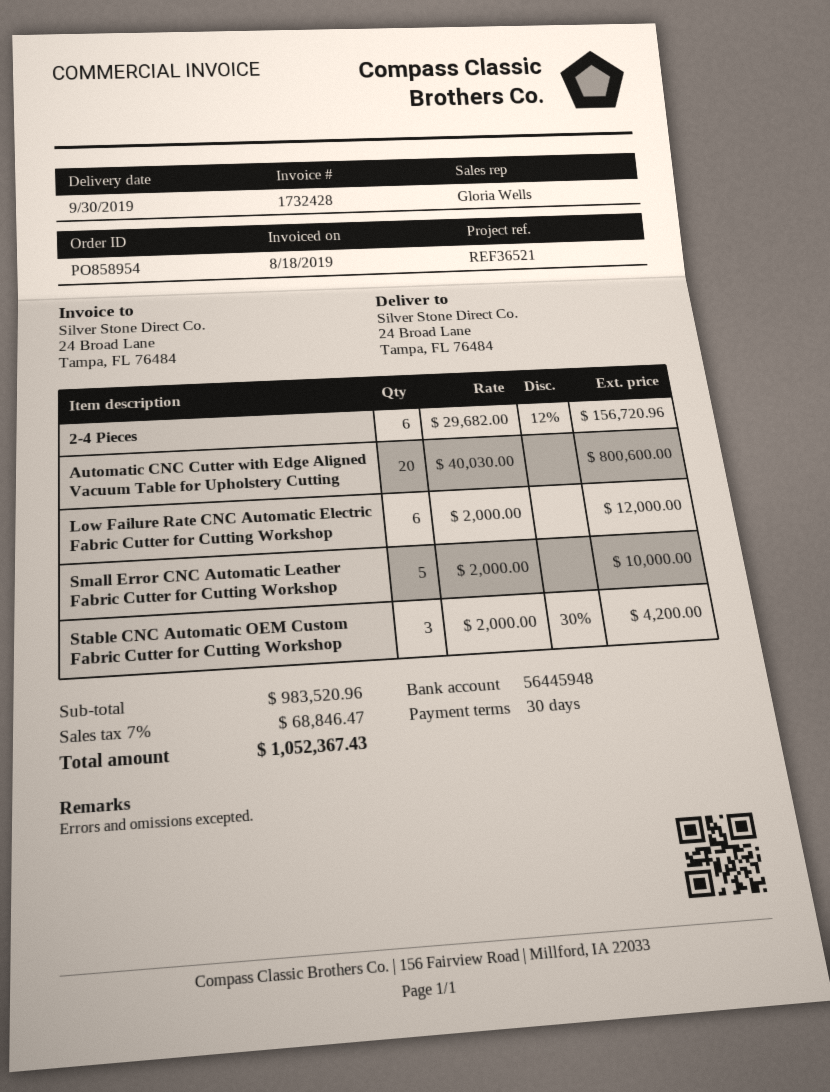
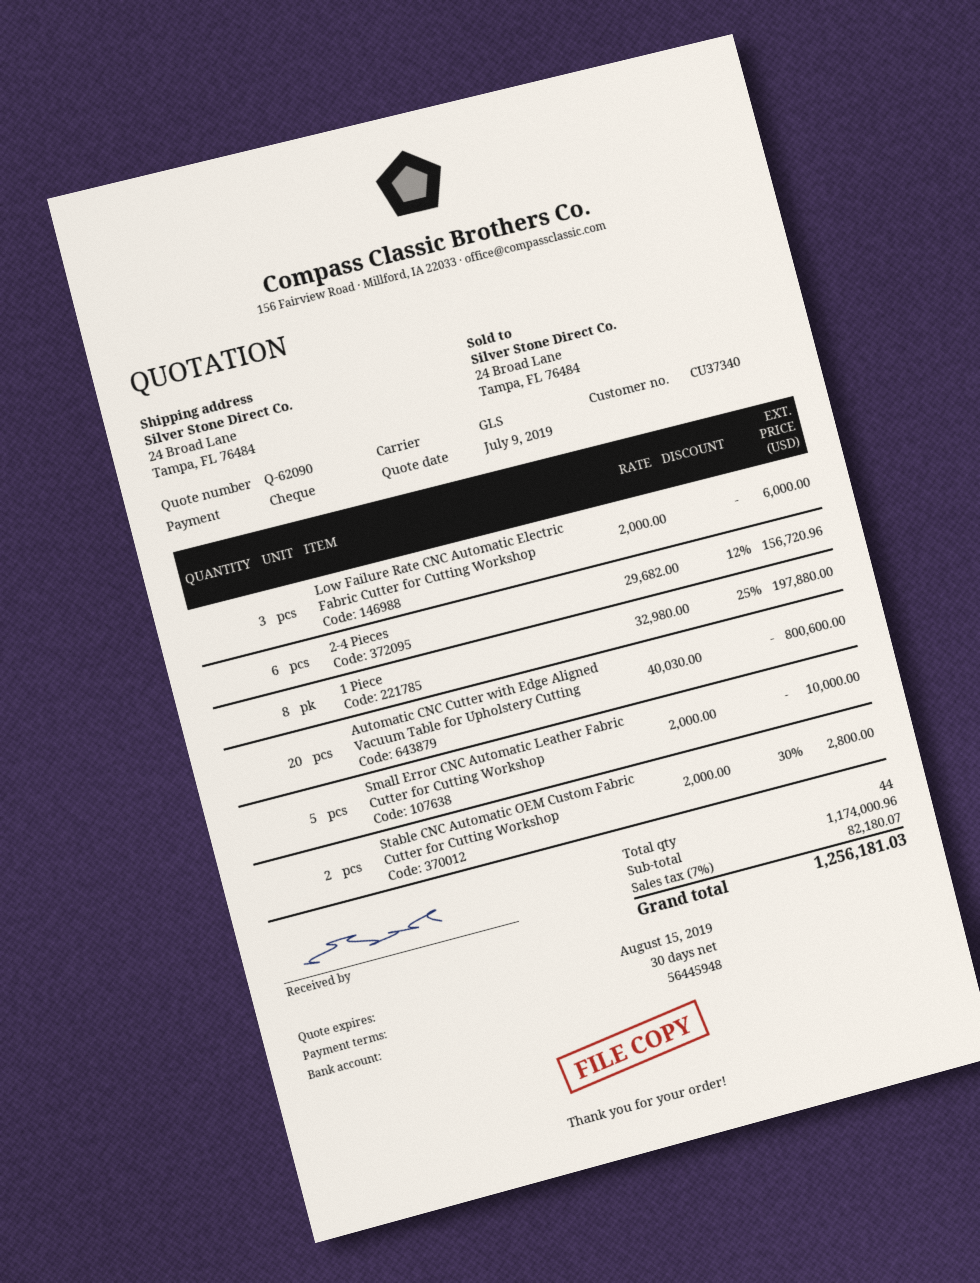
Low Failure Rate CNC Automatic Electric Fabric Cutter for Cutting Workshop: 6 x 2000.00 = 12000.00 -> 3 x 2000.00 = 6000.00
Stable CNC Automatic OEM Custom Fabric Cutter for Cutting Workshop: 3 x 2000.00 - 30% = 4200.00 -> 2 x 2000.00 - 30% = 2800.00
1 Piece: none -> 8 x 32980.00 - 25% = 197880.00
subtotal: 983520.96 -> 1174000.96
tax: 7% = 68846.47 -> 7% = 82180.07
total: 1052367.43 -> 1256181.03

